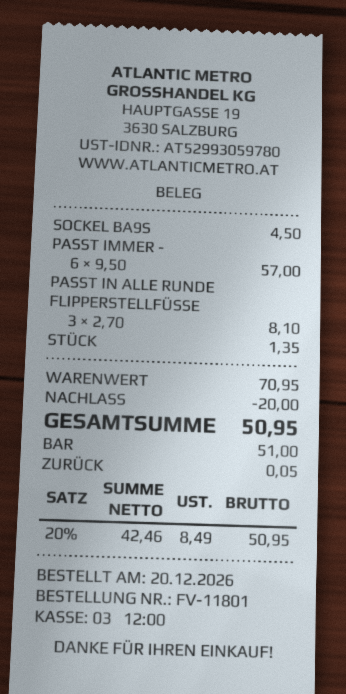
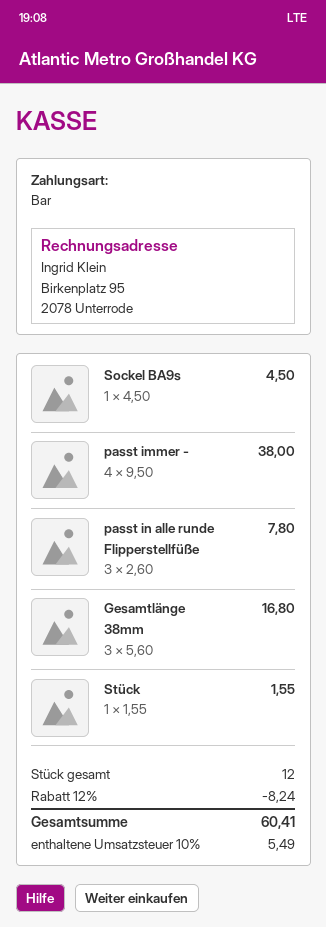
PASST IMMER -: 6 x 9.50 = 57.00 -> 4 x 9.50 = 38.00
PASST IN ALLE RUNDE FLIPPERSTELLFÜSSE: 3 x 2.70 = 8.10 -> 3 x 2.60 = 7.80
STÜCK: 1 x 1.35 = 1.35 -> 1 x 1.55 = 1.55
Gesamtlänge 38mm: none -> 3 x 5.60 = 16.80
discount: 20.00 -> 8.24
tax: 20% = 8.49 -> 10% = 5.49
total: 50.95 -> 60.41

